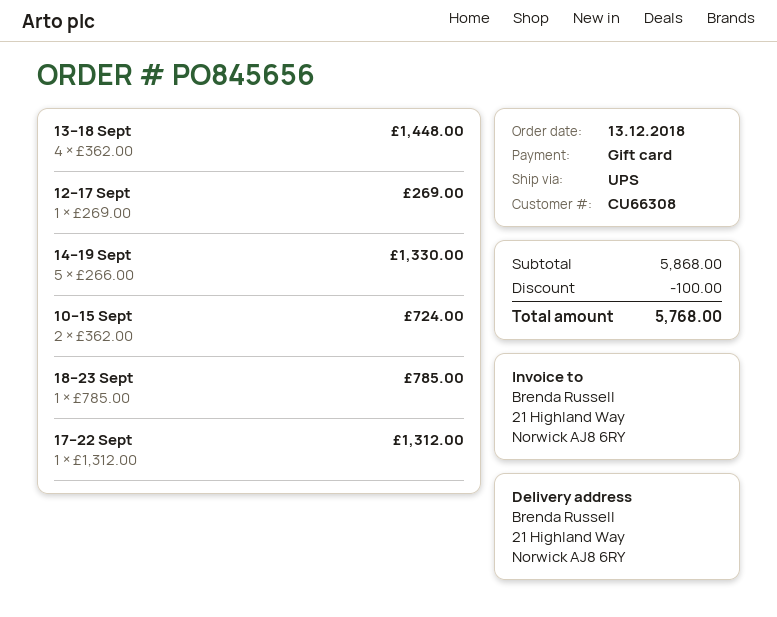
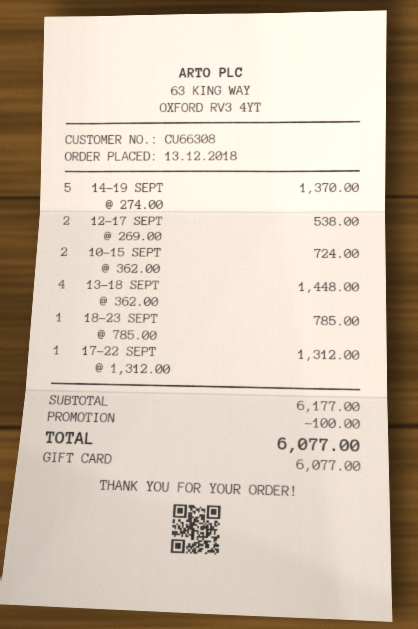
12–17 Sept: 1 x 269.00 = 269.00 -> 2 x 269.00 = 538.00
14–19 Sept: 5 x 266.00 = 1330.00 -> 5 x 274.00 = 1370.00
subtotal: 5868.00 -> 6177.00
total: 5768.00 -> 6077.00

